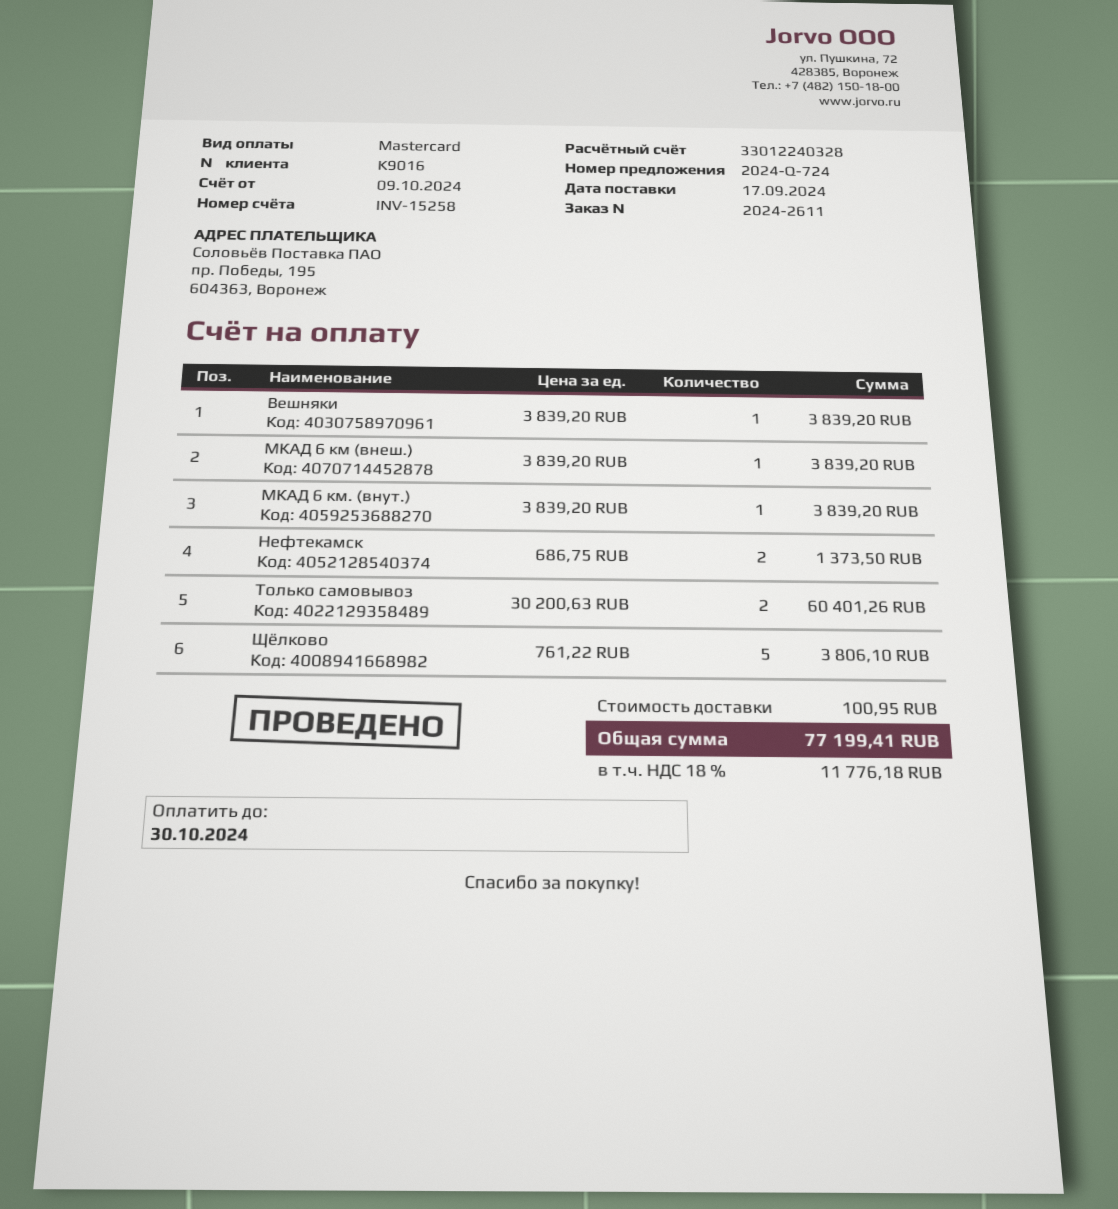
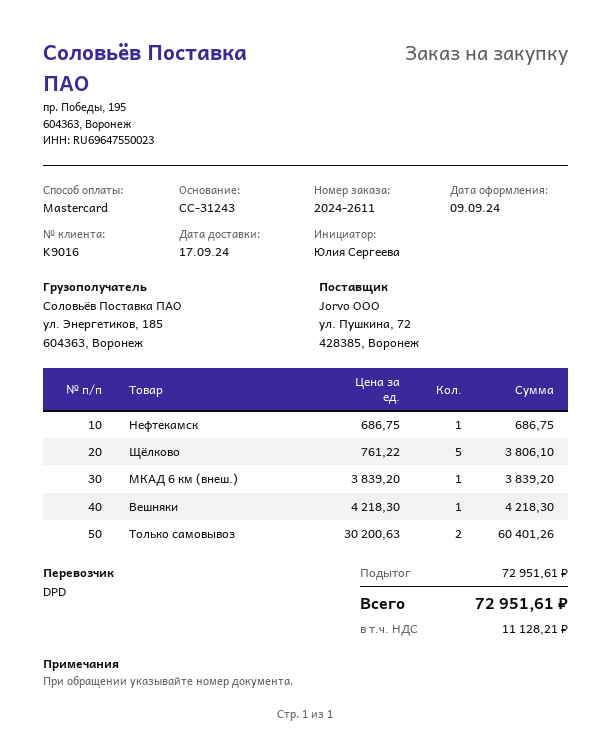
Вешняки: 1 x 3839.20 = 3839.20 -> 1 x 4218.30 = 4218.30
МКАД 6 км. (внут.): 1 x 3839.20 = 3839.20 -> none
Нефтекамск: 2 x 686.75 = 1373.50 -> 1 x 686.75 = 686.75
shipping: 100.95 -> none
tax: 11776.18 -> 11128.21
total: 77199.41 -> 72951.61

